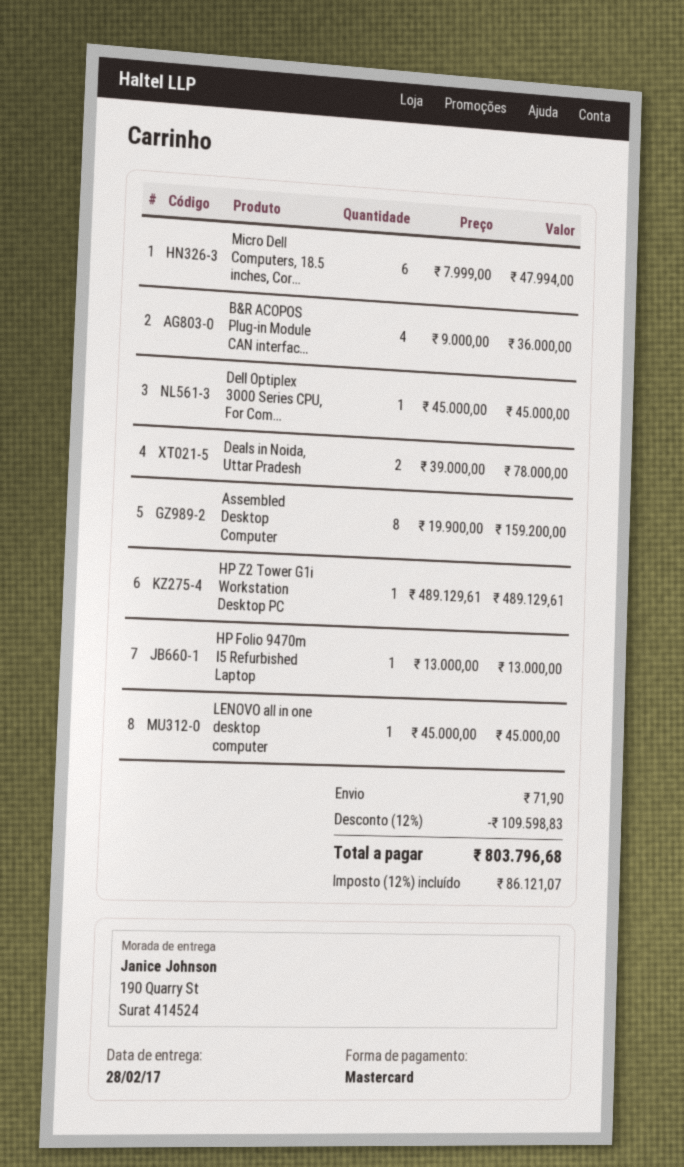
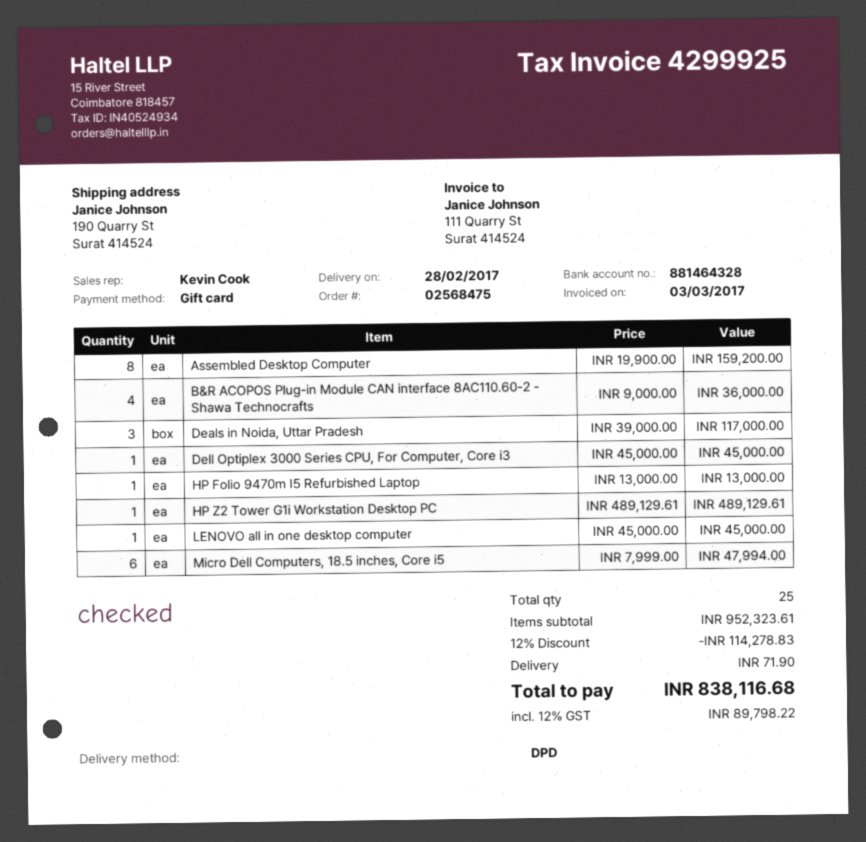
payment method: Mastercard -> gift card
Deals in Noida, Uttar Pradesh: 2 x 39000.00 = 78000.00 -> 3 x 39000.00 = 117000.00
discount: 12% = 109598.83 -> 12% = 114278.83
tax: 12% = 86121.07 -> 12% = 89798.22
total: 803796.68 -> 838116.68

